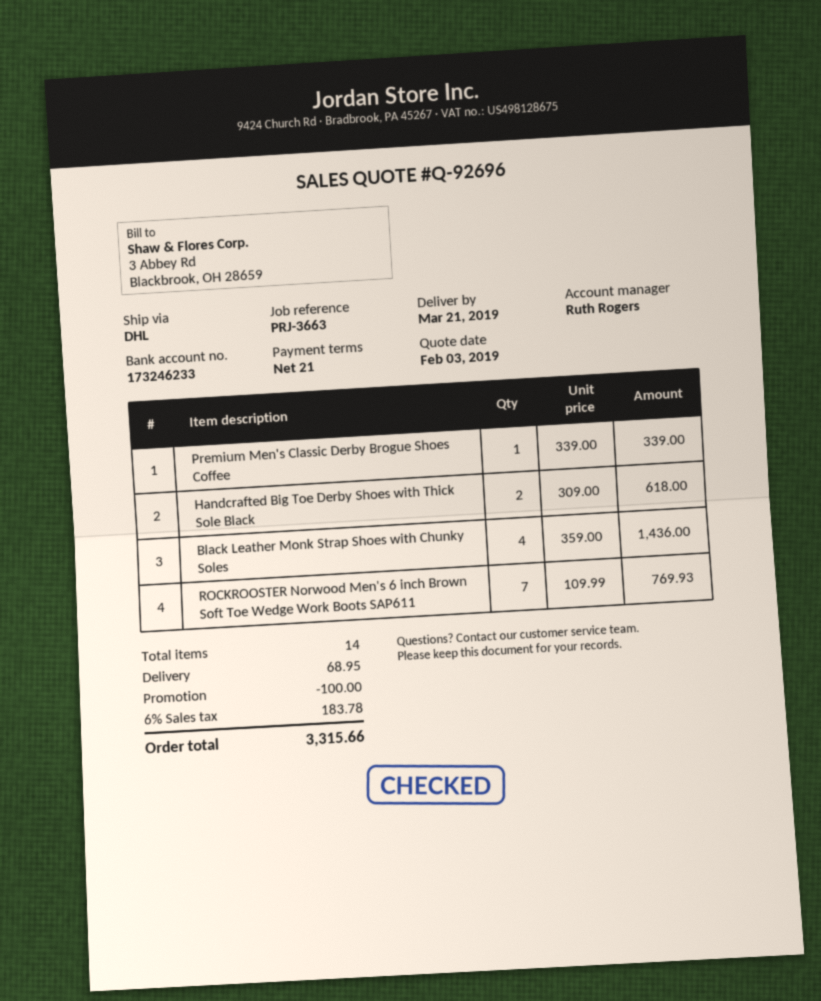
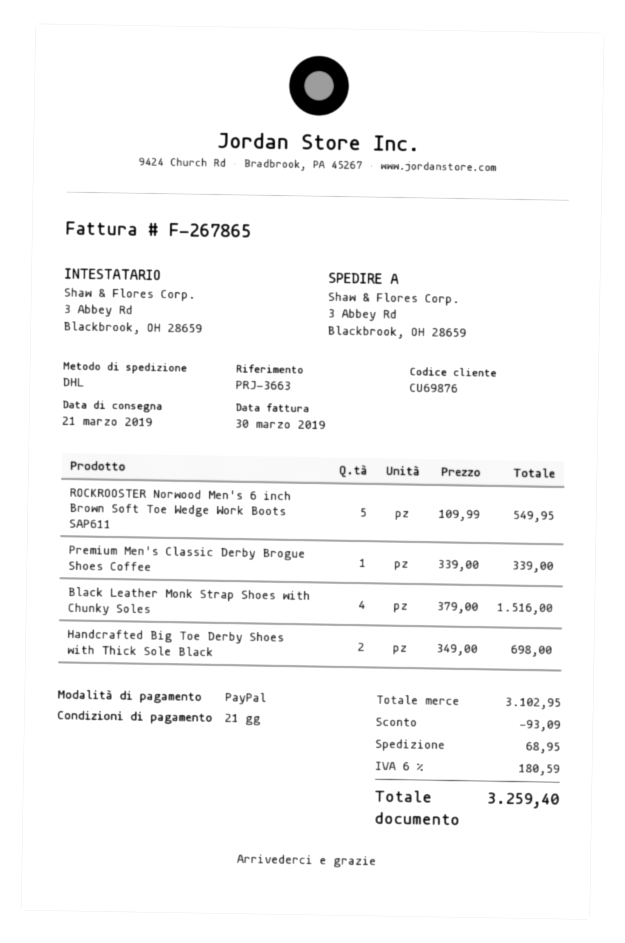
Handcrafted Big Toe Derby Shoes with Thick Sole Black: 2 x 309.00 = 618.00 -> 2 x 349.00 = 698.00
Black Leather Monk Strap Shoes with Chunky Soles: 4 x 359.00 = 1436.00 -> 4 x 379.00 = 1516.00
ROCKROOSTER Norwood Men's 6 inch Brown Soft Toe Wedge Work Boots SAP611: 7 x 109.99 = 769.93 -> 5 x 109.99 = 549.95
discount: 100.00 -> 93.09
tax: 6% = 183.78 -> 6% = 180.59
total: 3315.66 -> 3259.40

